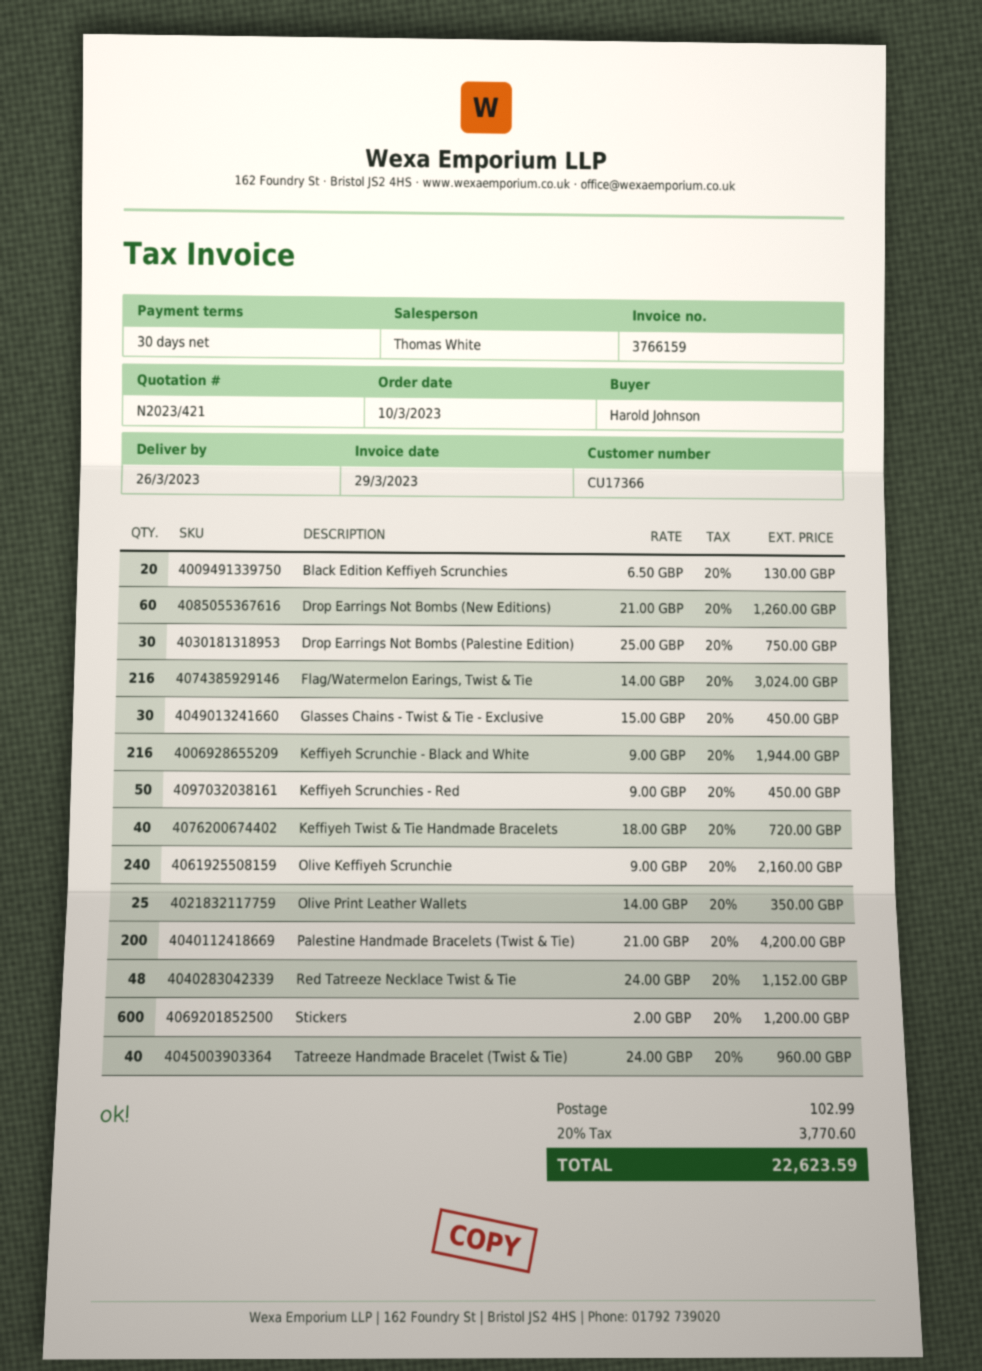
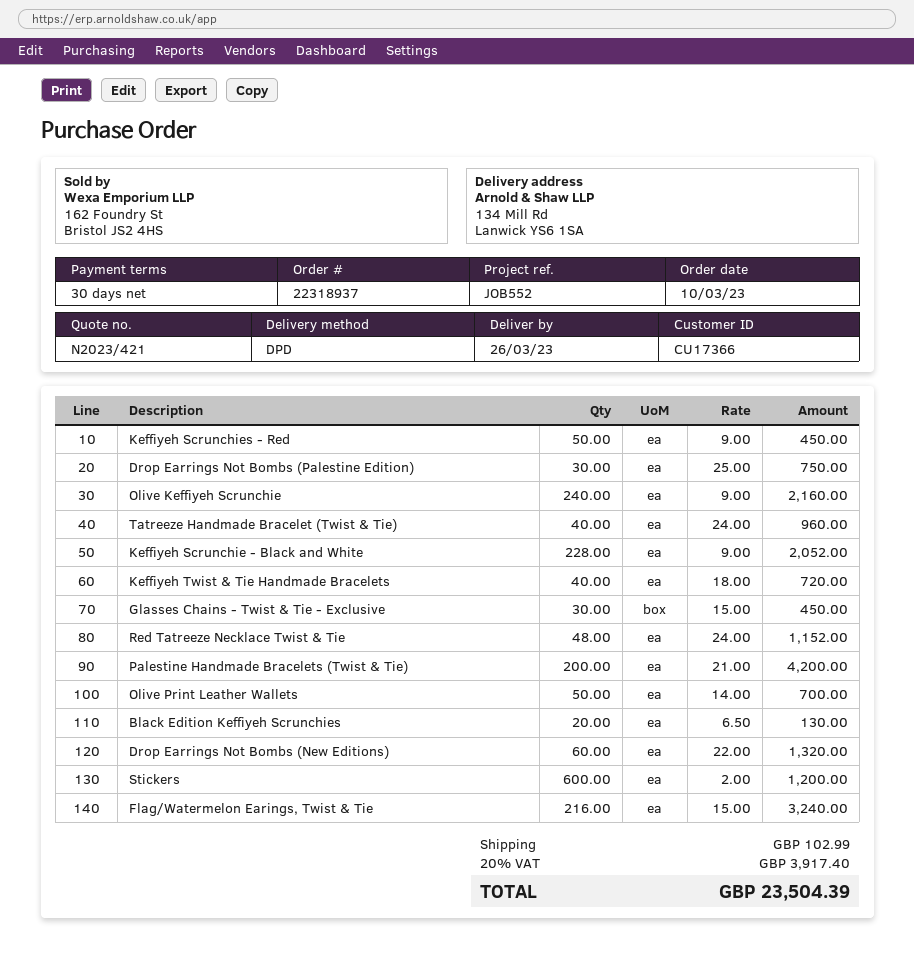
Drop Earrings Not Bombs (New Editions): 60 x 21.00 = 1260.00 -> 60 x 22.00 = 1320.00
Flag/Watermelon Earings, Twist & Tie: 216 x 14.00 = 3024.00 -> 216 x 15.00 = 3240.00
Keffiyeh Scrunchie - Black and White: 216 x 9.00 = 1944.00 -> 228 x 9.00 = 2052.00
Olive Print Leather Wallets: 25 x 14.00 = 350.00 -> 50 x 14.00 = 700.00
tax: 20% = 3770.60 -> 20% = 3917.40
total: 22623.59 -> 23504.39

